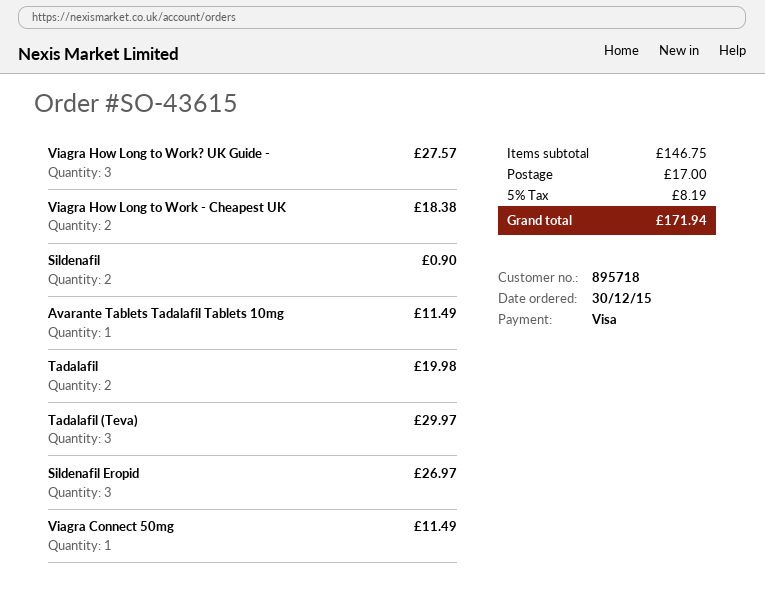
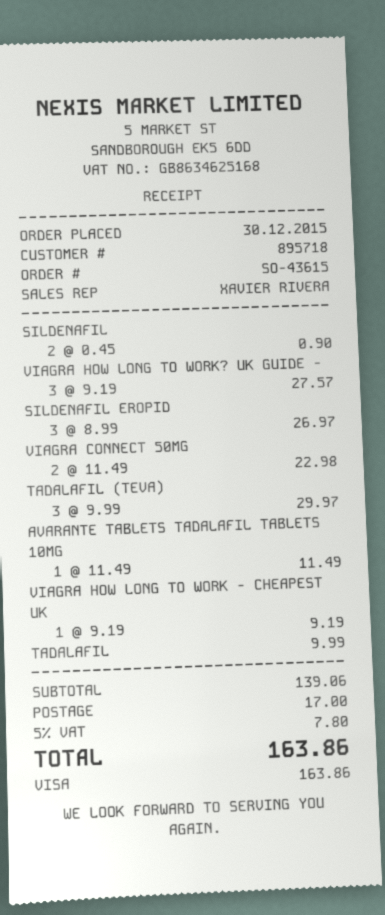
Viagra How Long to Work - Cheapest UK: 2 for 18.38 -> 1 for 9.19
Tadalafil: 2 for 19.98 -> 1 for 9.99
Viagra Connect 50mg: 1 for 11.49 -> 2 for 22.98
subtotal: 146.75 -> 139.06
tax: 5% = 8.19 -> 5% = 7.80
total: 171.94 -> 163.86

